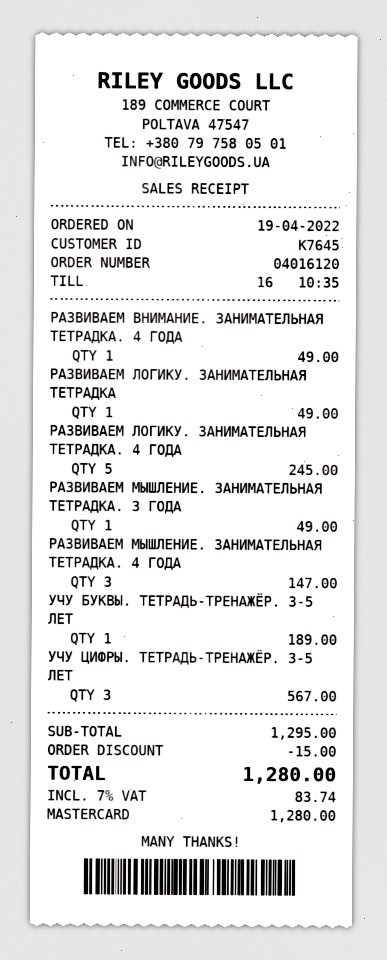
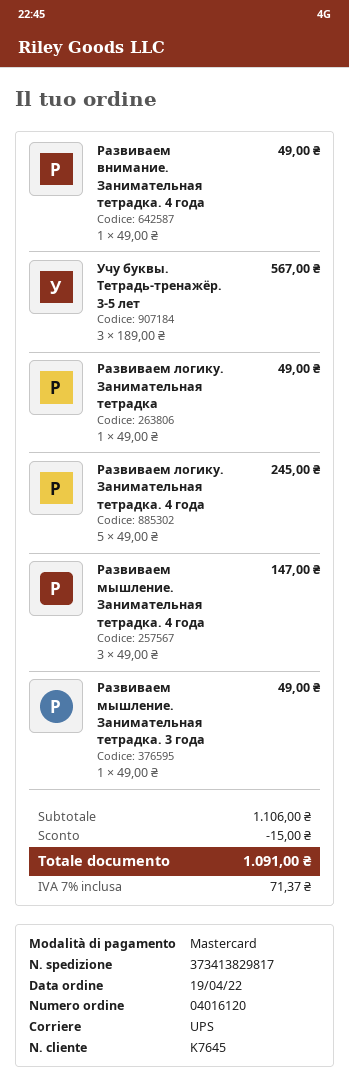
УЧУ БУКВЫ. ТЕТРАДЬ-ТРЕНАЖЁР. 3-5 ЛЕТ: 1 for 189.00 -> 3 for 567.00
УЧУ ЦИФРЫ. ТЕТРАДЬ-ТРЕНАЖЁР. 3-5 ЛЕТ: 3 for 567.00 -> none
subtotal: 1295.00 -> 1106.00
tax: 7% = 83.74 -> 7% = 71.37
total: 1280.00 -> 1091.00

